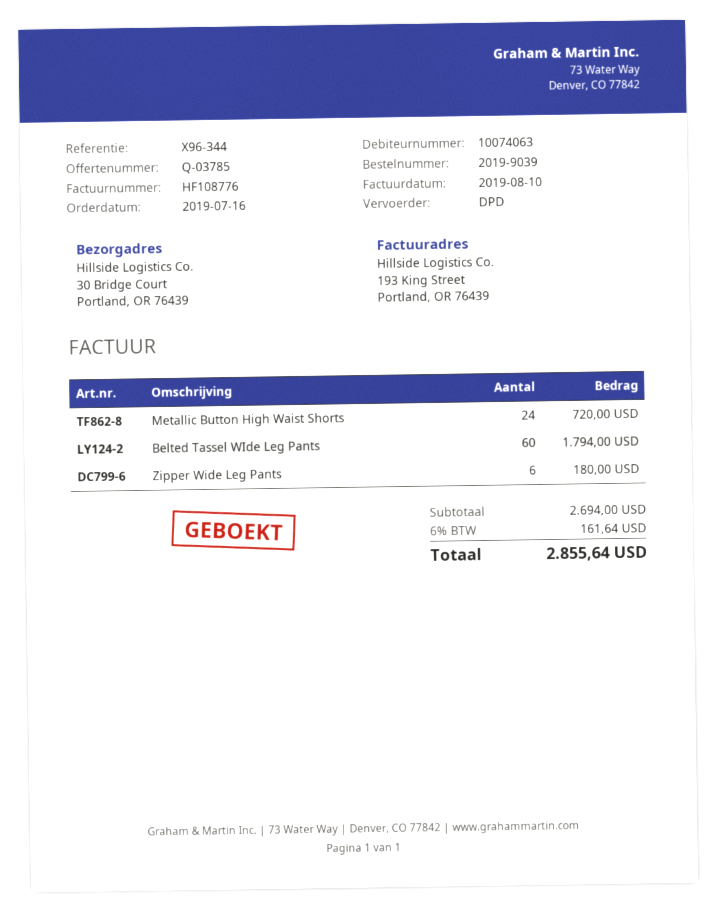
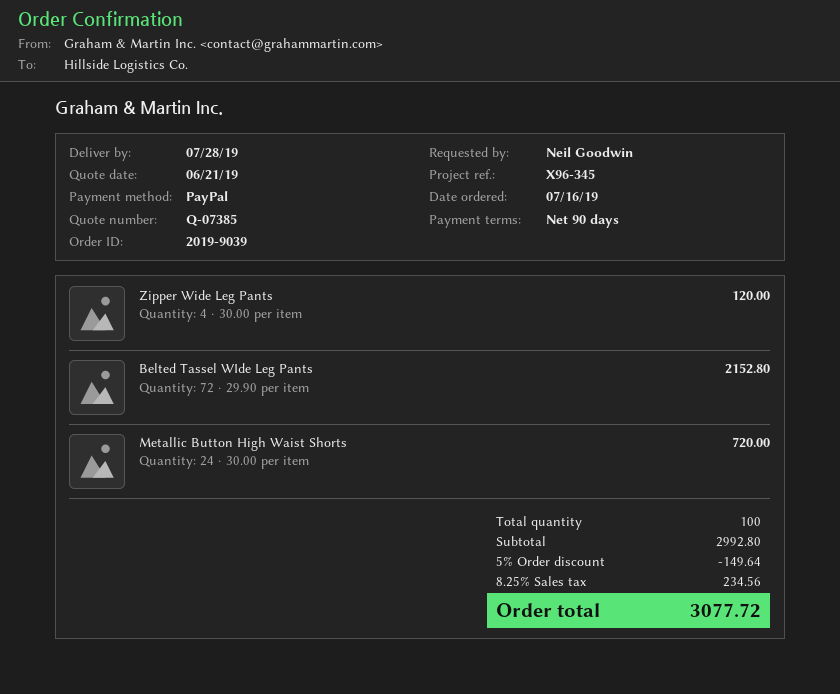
quote number: Q-03785 -> Q-07385
reference: X96-344 -> X96-345
Belted Tassel WIde Leg Pants: 60 for 1794.00 -> 72 for 2152.80
Zipper Wide Leg Pants: 6 for 180.00 -> 4 for 120.00
subtotal: 2694.00 -> 2992.80
discount: none -> 5% = 149.64
tax: 6% = 161.64 -> 8.25% = 234.56
total: 2855.64 -> 3077.72

